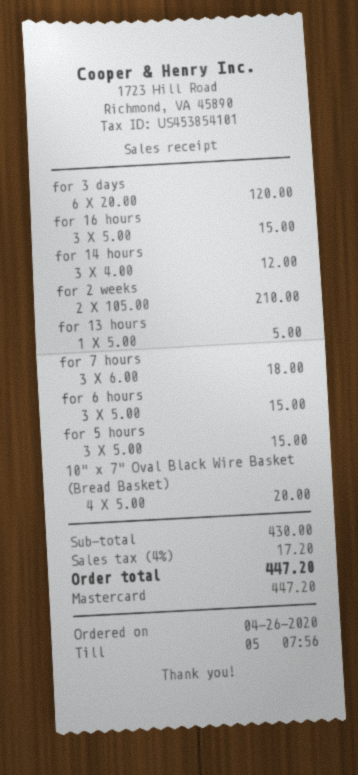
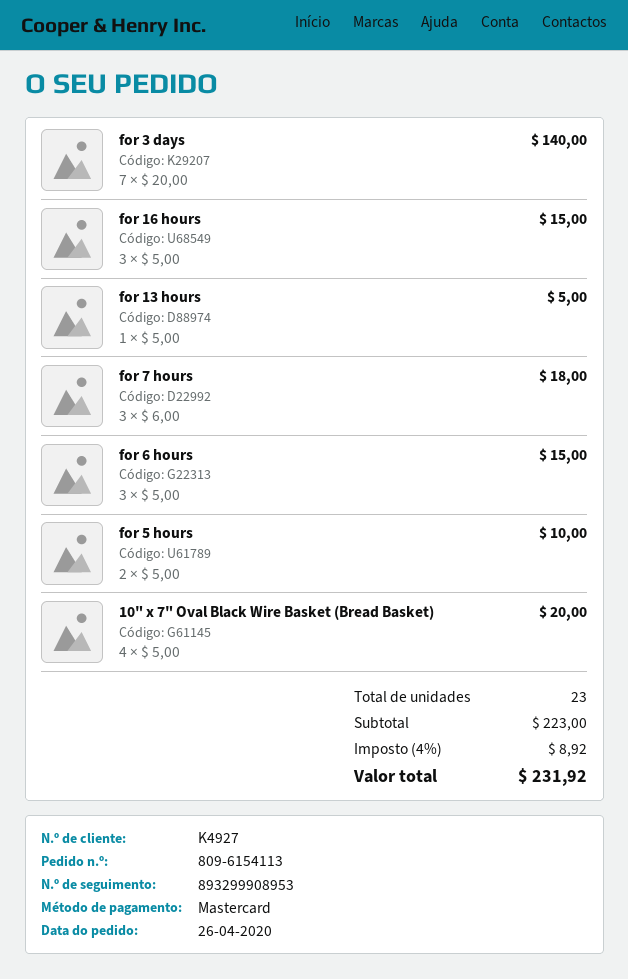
for 3 days: 6 x 20.00 = 120.00 -> 7 x 20.00 = 140.00
for 14 hours: 3 x 4.00 = 12.00 -> none
for 2 weeks: 2 x 105.00 = 210.00 -> none
for 5 hours: 3 x 5.00 = 15.00 -> 2 x 5.00 = 10.00
subtotal: 430.00 -> 223.00
tax: 4% = 17.20 -> 4% = 8.92
total: 447.20 -> 231.92

